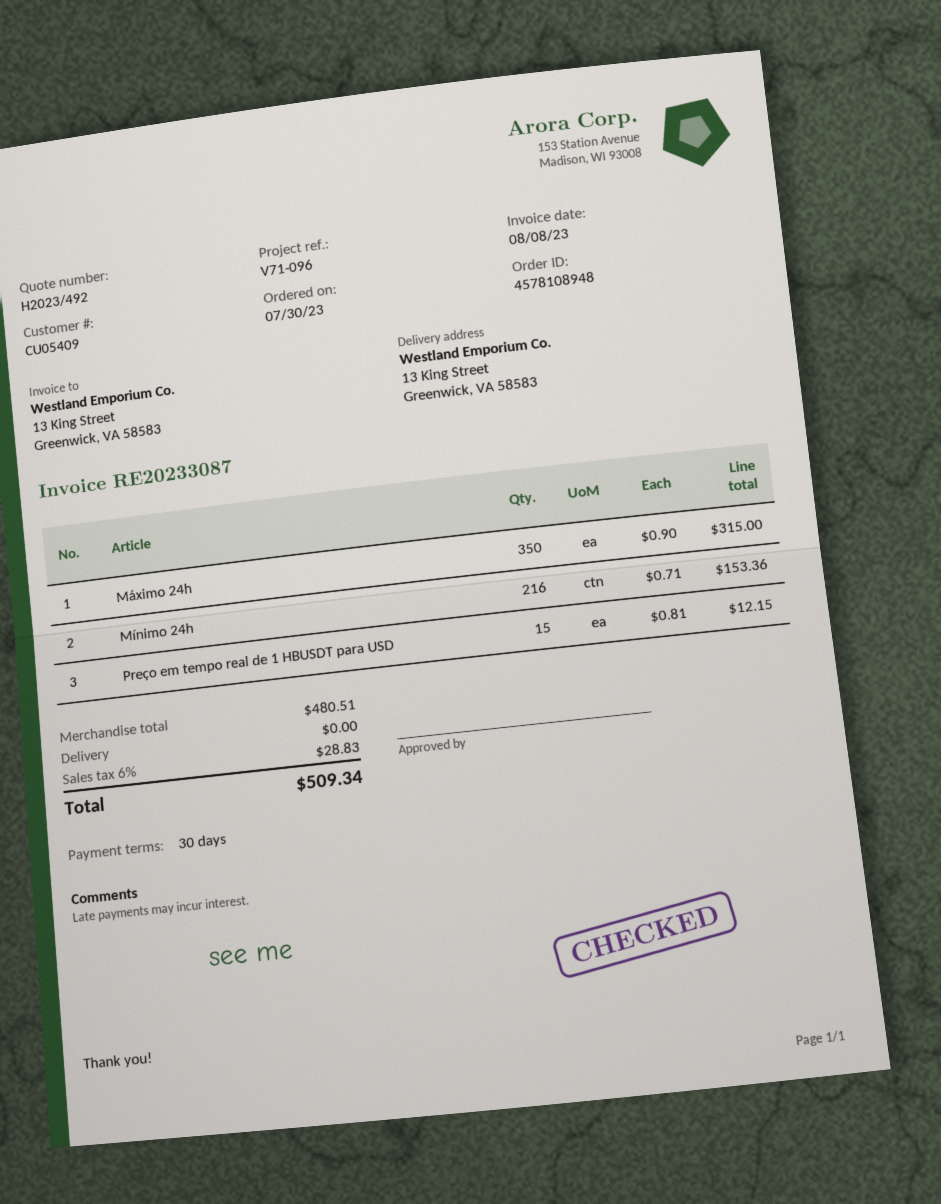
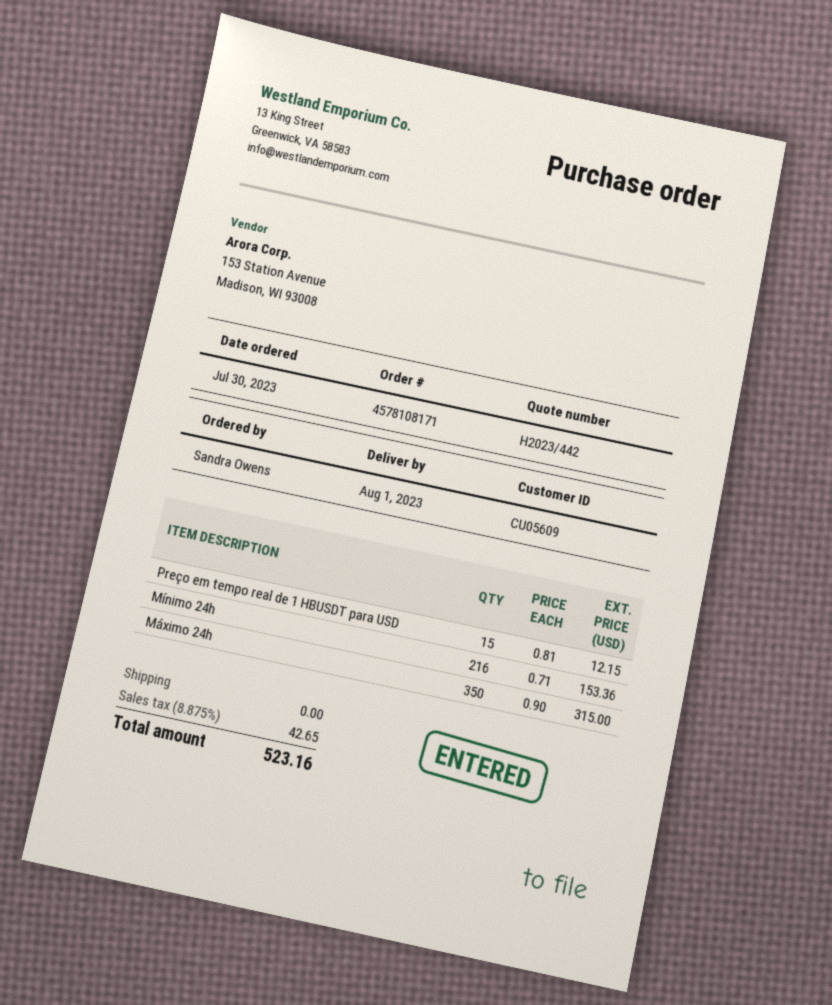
quote number: H2023/492 -> H2023/442
order number: 4578108948 -> 4578108171
customer number: CU05409 -> CU05609
tax: 6% = 28.83 -> 8.875% = 42.65
total: 509.34 -> 523.16

